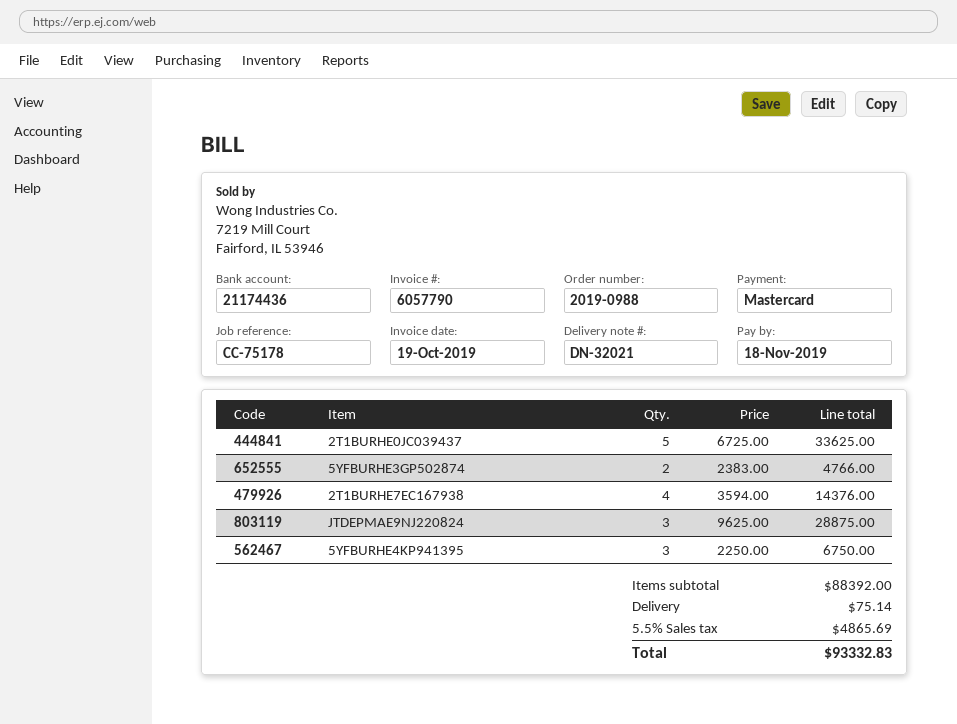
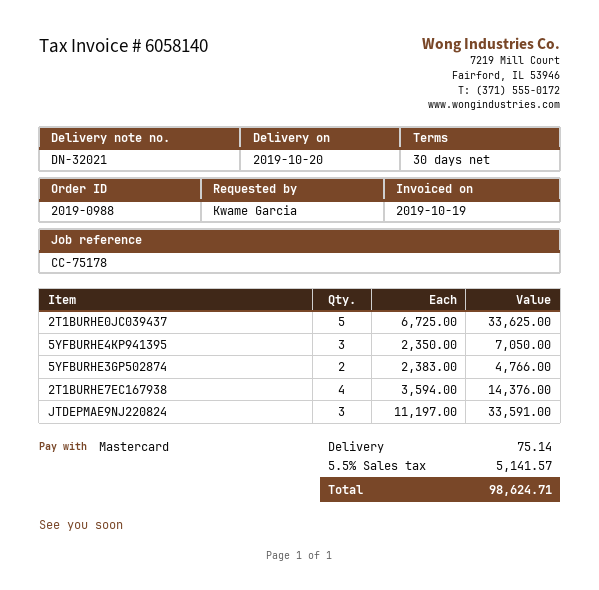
invoice number: 6057790 -> 6058140
JTDEPMAE9NJ220824: 3 x 9625.00 = 28875.00 -> 3 x 11197.00 = 33591.00
5YFBURHE4KP941395: 3 x 2250.00 = 6750.00 -> 3 x 2350.00 = 7050.00
tax: 5.5% = 4865.69 -> 5.5% = 5141.57
total: 93332.83 -> 98624.71

